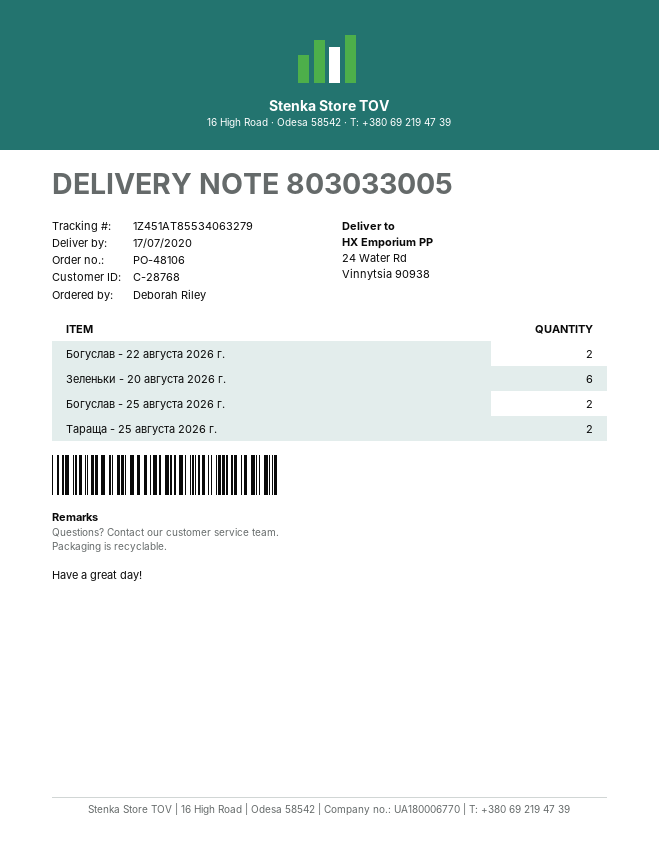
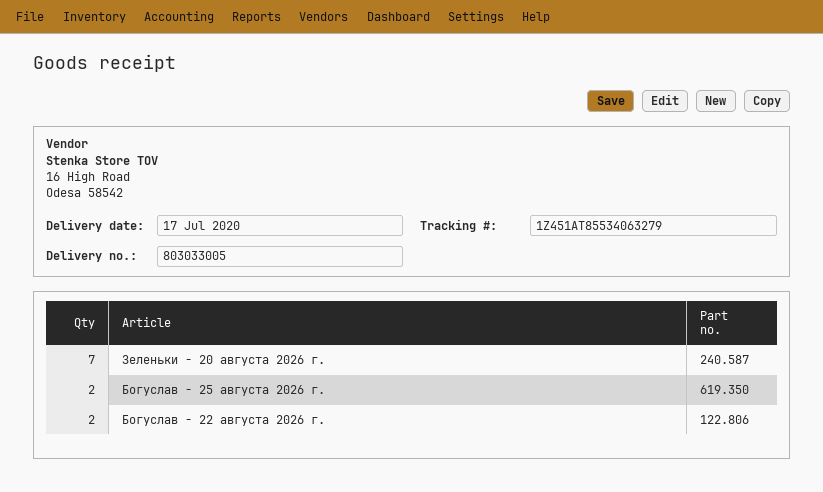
Зеленьки - 20 августа 2026 г.: 6 -> 7
Тараща - 25 августа 2026 г.: 2 -> none

